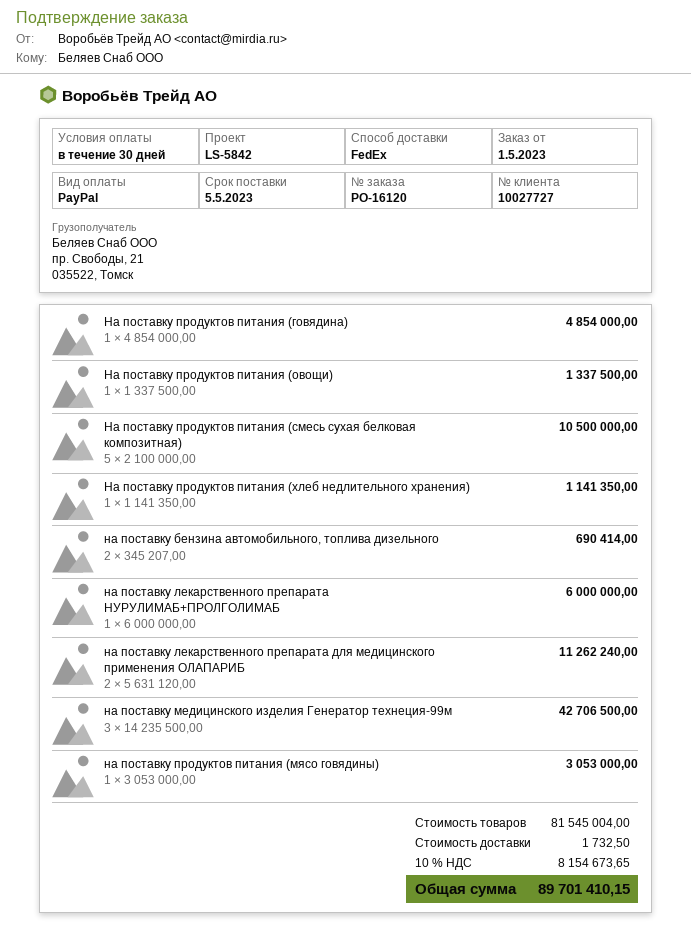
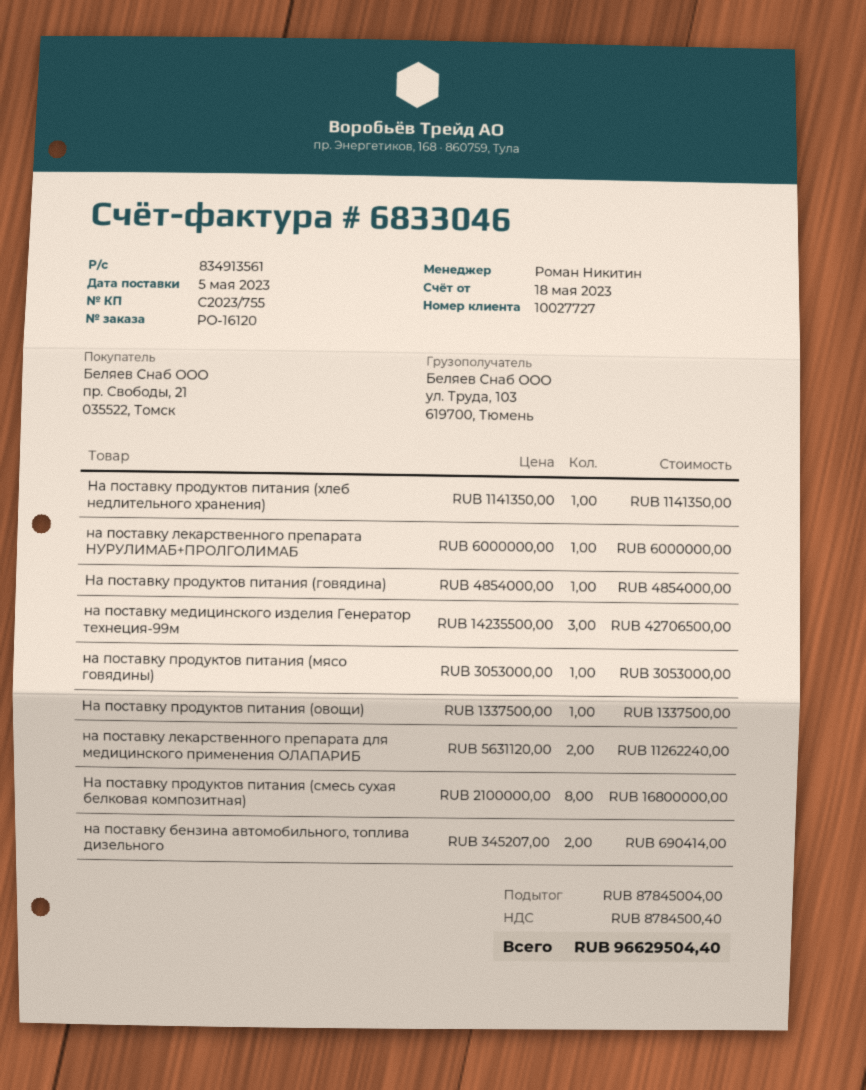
ship to: пр. Свободы, 21, 035522, Томск -> ул. Труда, 103, 619700, Тюмень
На поставку продуктов питания (смесь сухая белковая композитная): 5 x 2100000.00 = 10500000.00 -> 8 x 2100000.00 = 16800000.00
subtotal: 81545004.00 -> 87845004.00
shipping: 1732.50 -> none
tax: 8154673.65 -> 8784500.40
total: 89701410.15 -> 96629504.40

